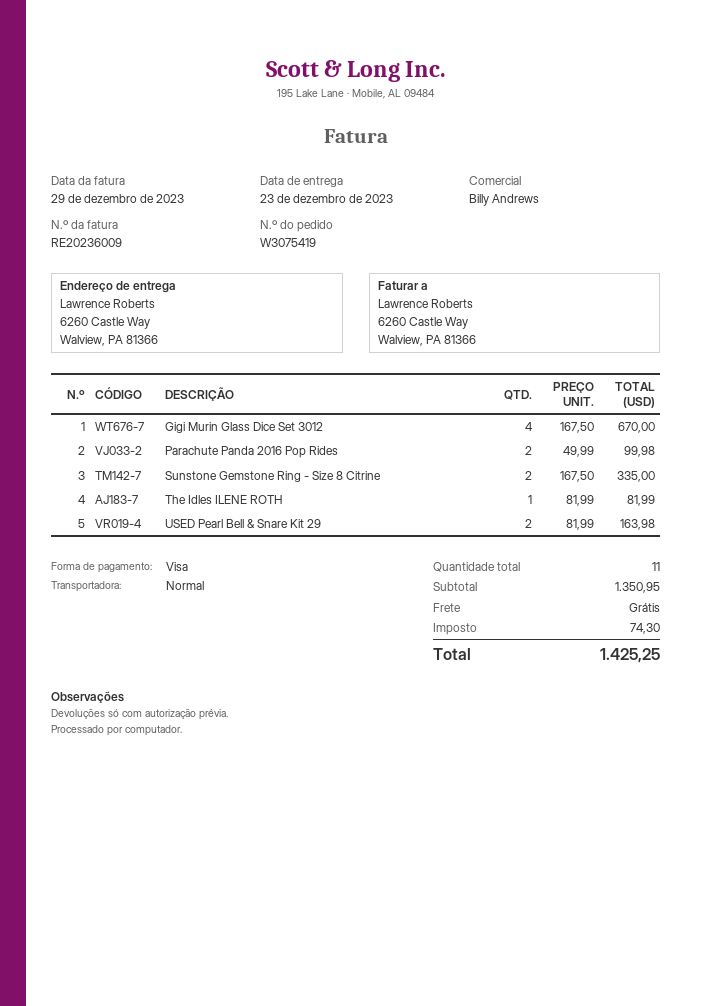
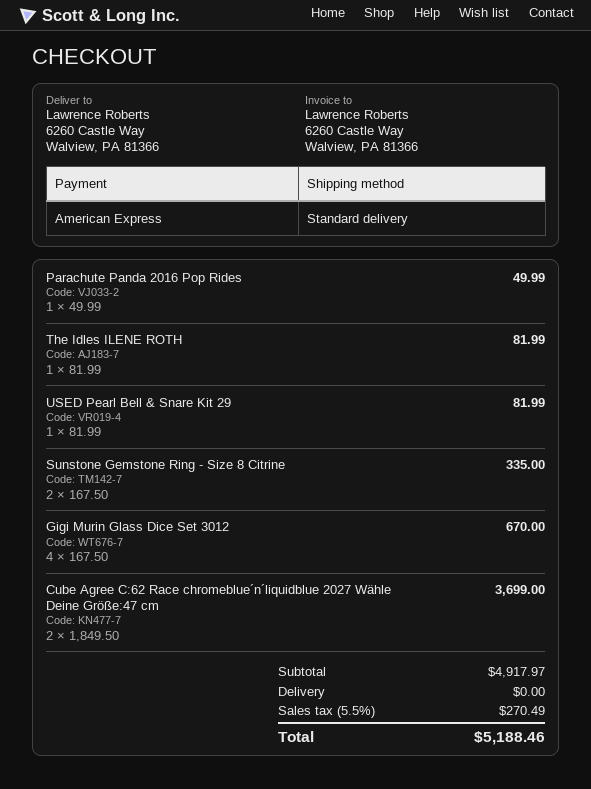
payment method: Visa -> American Express
Parachute Panda 2016 Pop Rides: 2 x 49.99 = 99.98 -> 1 x 49.99 = 49.99
USED Pearl Bell & Snare Kit 29: 2 x 81.99 = 163.98 -> 1 x 81.99 = 81.99
Cube Agree C:62 Race chromeblue´n´liquidblue 2027 Wähle Deine Größe:47 cm: none -> 2 x 1849.50 = 3699.00
subtotal: 1350.95 -> 4917.97
tax: 74.30 -> 270.49
total: 1425.25 -> 5188.46

